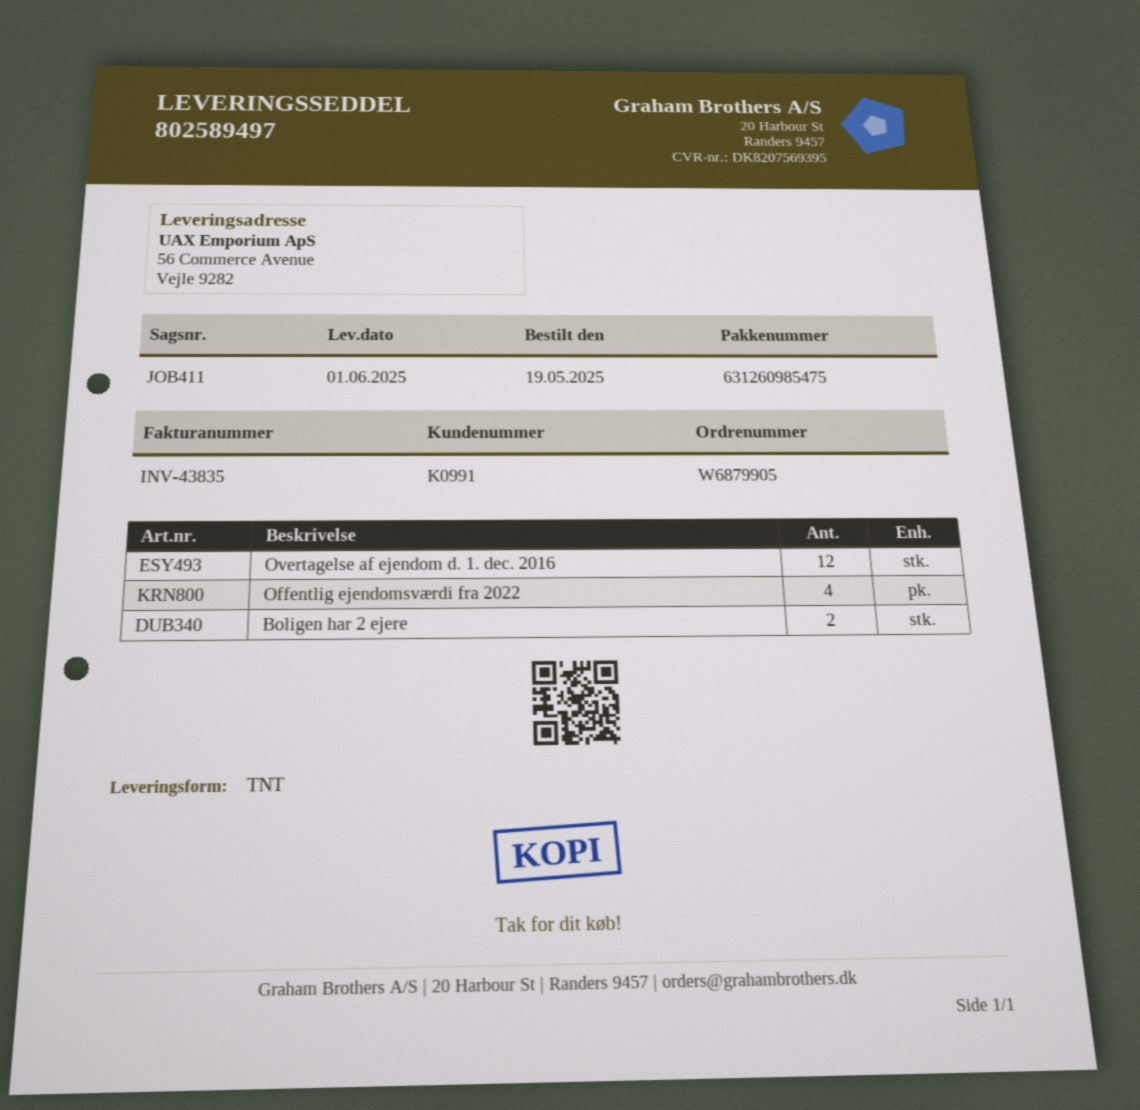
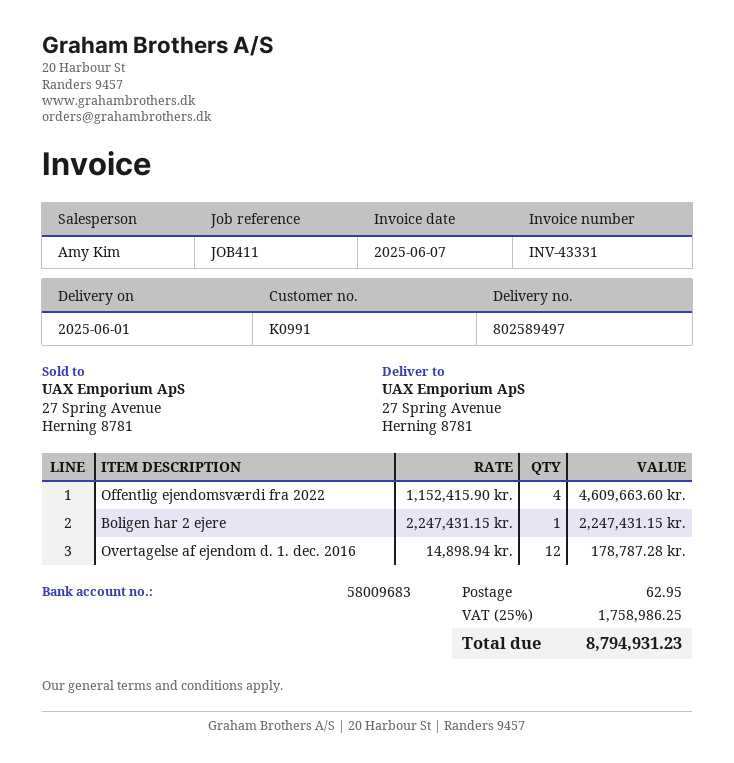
invoice number: INV-43835 -> INV-43331
ship to: 56 Commerce Avenue, Vejle 9282 -> 27 Spring Avenue, Herning 8781
Boligen har 2 ejere: 2 -> 1

